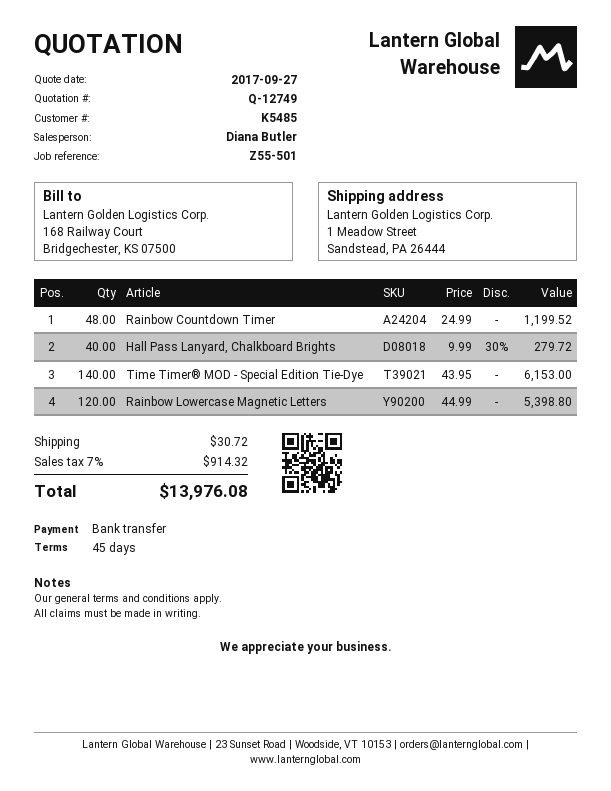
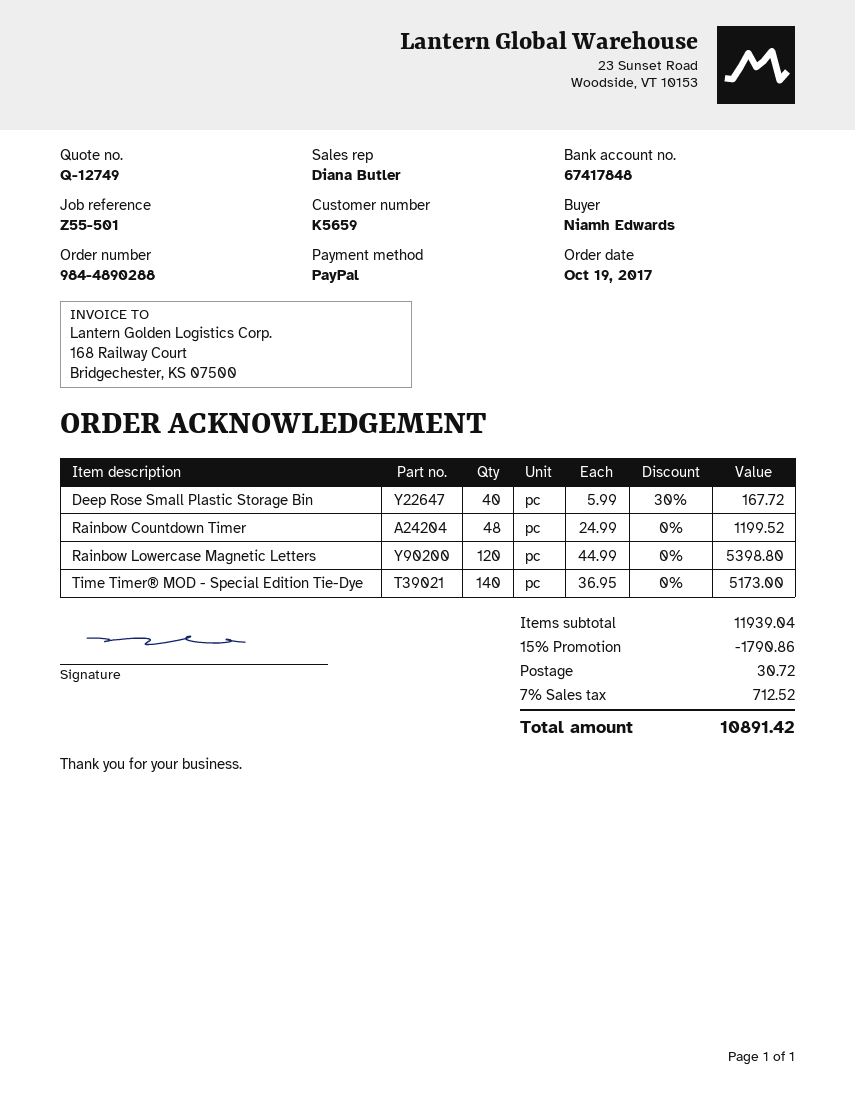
customer number: K5485 -> K5659
payment method: bank transfer -> PayPal
Hall Pass Lanyard, Chalkboard Brights: 40 x 9.99 - 30% = 279.72 -> none
Time Timer® MOD - Special Edition Tie-Dye: 140 x 43.95 = 6153.00 -> 140 x 36.95 = 5173.00
Deep Rose Small Plastic Storage Bin: none -> 40 x 5.99 - 30% = 167.72
discount: none -> 15% = 1790.86
tax: 7% = 914.32 -> 7% = 712.52
total: 13976.08 -> 10891.42

